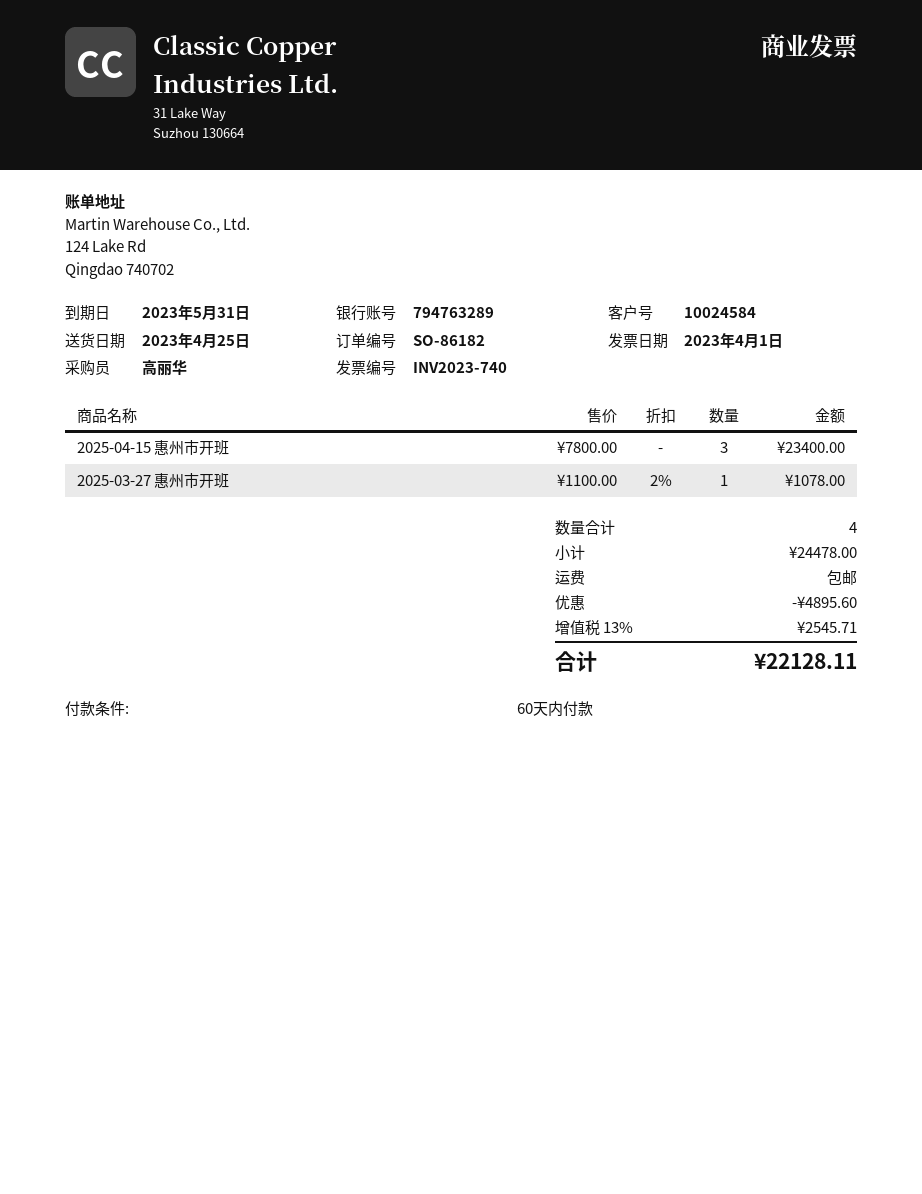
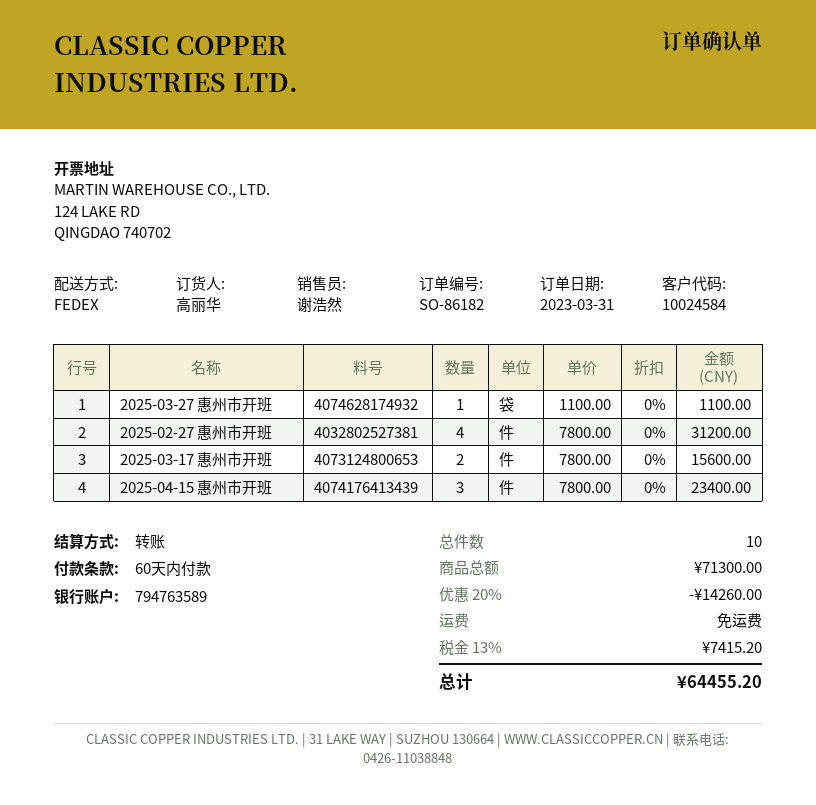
bank account: 794763289 -> 794763589
2025-03-27 惠州市开班: 1 x 1100.00 - 2% = 1078.00 -> 1 x 1100.00 = 1100.00
2025-02-27 惠州市开班: none -> 4 x 7800.00 = 31200.00
2025-03-17 惠州市开班: none -> 2 x 7800.00 = 15600.00
total quantity: 4 -> 10
subtotal: 24478.00 -> 71300.00
discount: 4895.60 -> 14260.00
tax: 13% = 2545.71 -> 13% = 7415.20
total: 22128.11 -> 64455.20

